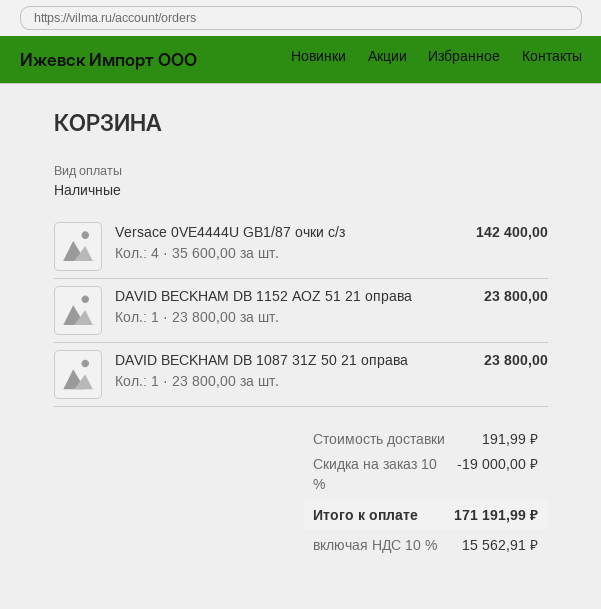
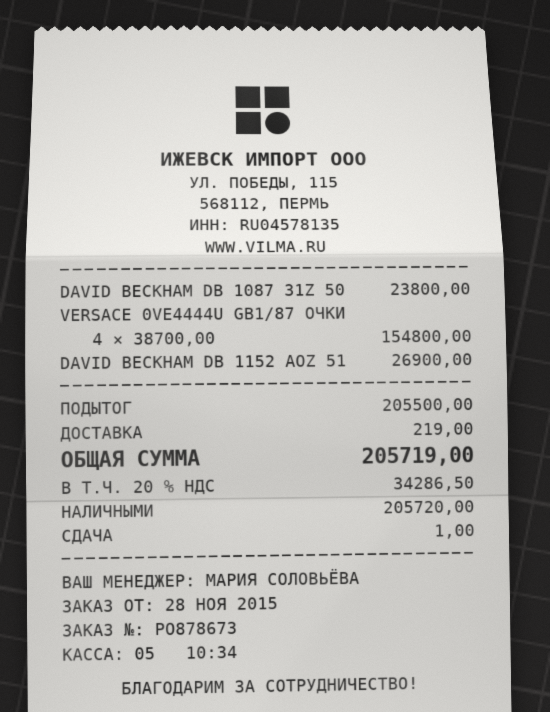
Versace 0VE4444U GB1/87 очки с/з: 4 x 35600.00 = 142400.00 -> 4 x 38700.00 = 154800.00
DAVID BECKHAM DB 1152 AOZ 51 21 оправа: 1 x 23800.00 = 23800.00 -> 1 x 26900.00 = 26900.00
discount: 10% = 19000.00 -> none
shipping: 191.99 -> 219.00
tax: 10% = 15562.91 -> 20% = 34286.50
total: 171191.99 -> 205719.00

